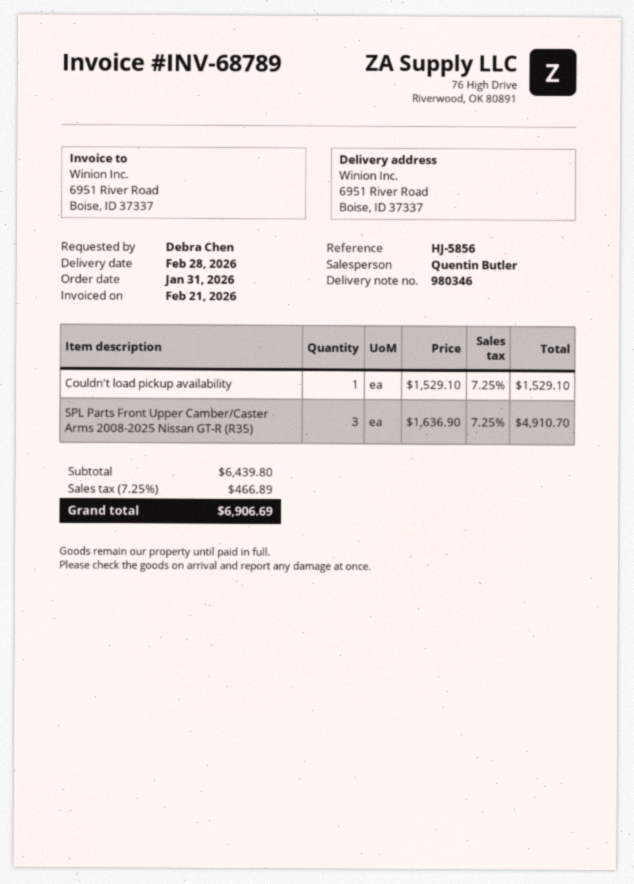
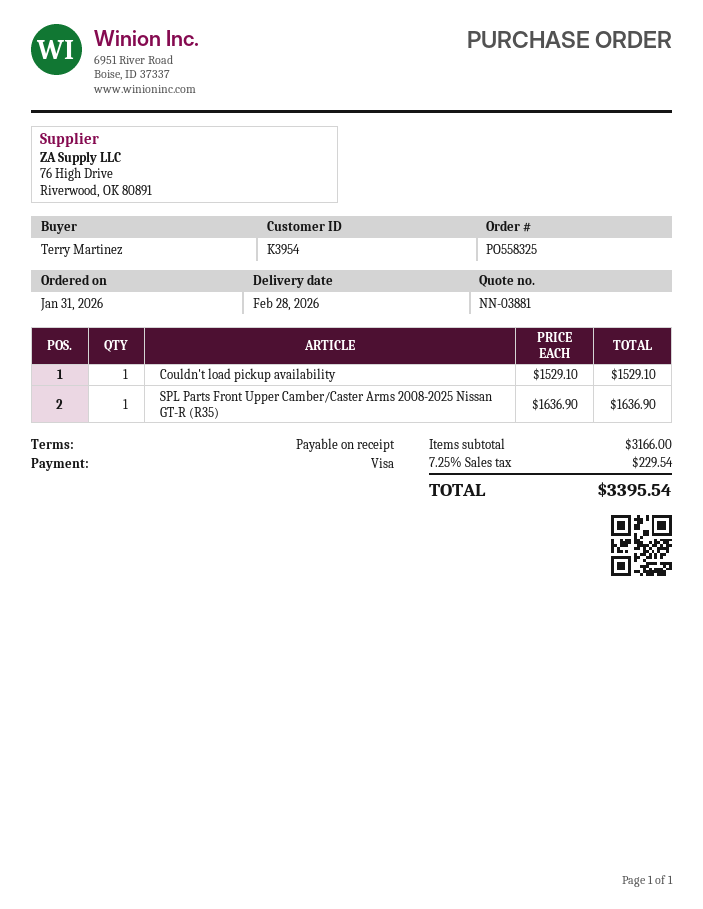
ordered by: Debra Chen -> Terry Martinez
SPL Parts Front Upper Camber/Caster Arms 2008-2025 Nissan GT-R (R35): 3 x 1636.90 = 4910.70 -> 1 x 1636.90 = 1636.90
subtotal: 6439.80 -> 3166.00
tax: 7.25% = 466.89 -> 7.25% = 229.54
total: 6906.69 -> 3395.54

